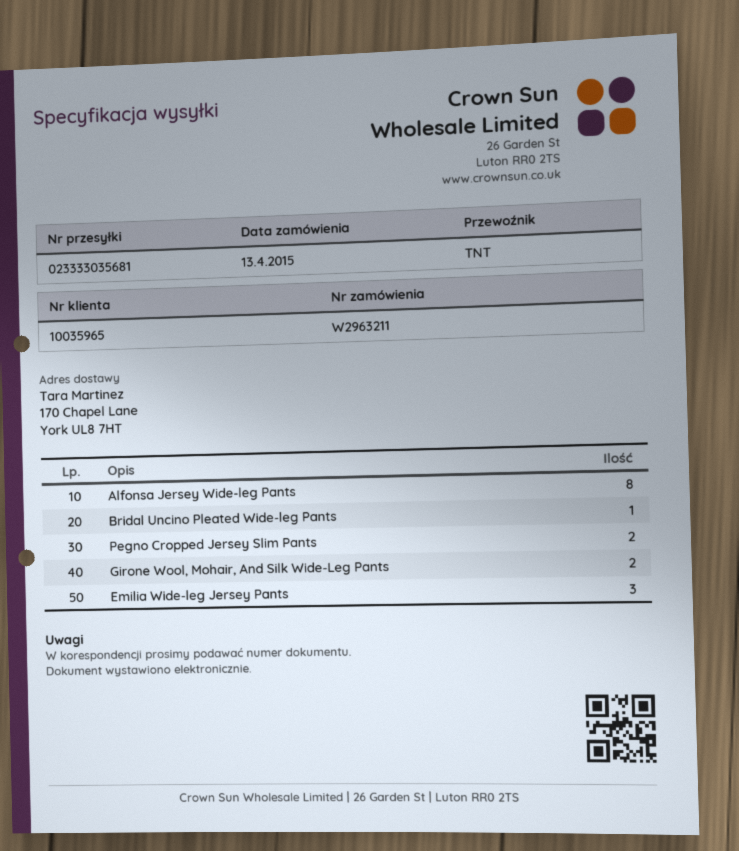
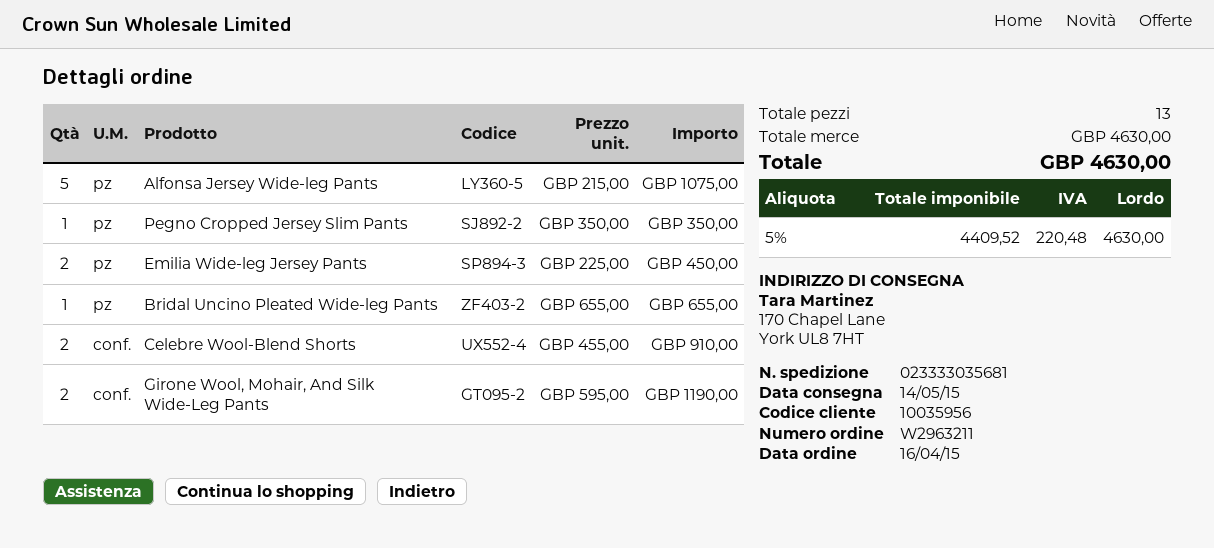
order date: 2015-04-13 -> 2015-04-16
customer number: 10035965 -> 10035956
Alfonsa Jersey Wide-leg Pants: 8 -> 5
Pegno Cropped Jersey Slim Pants: 2 -> 1
Emilia Wide-leg Jersey Pants: 3 -> 2
Celebre Wool-Blend Shorts: none -> 2

